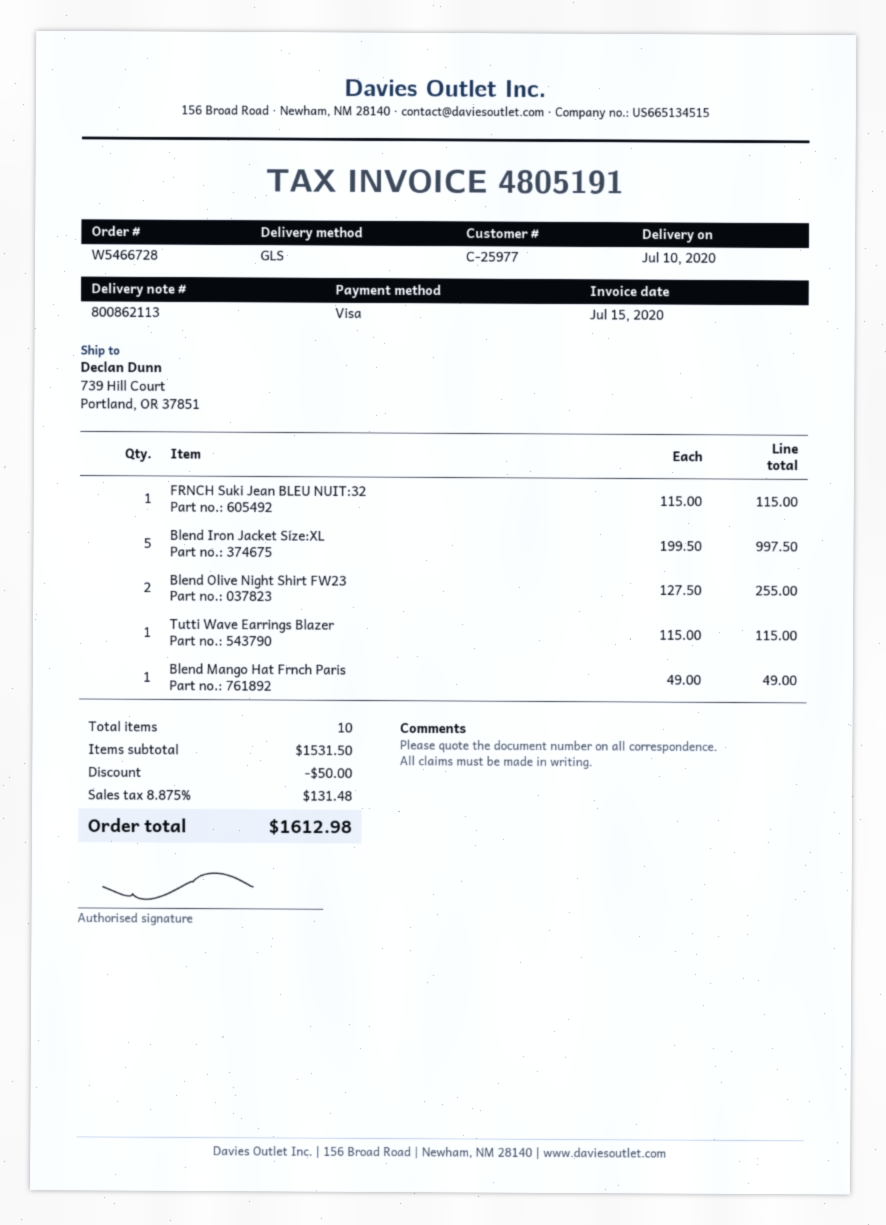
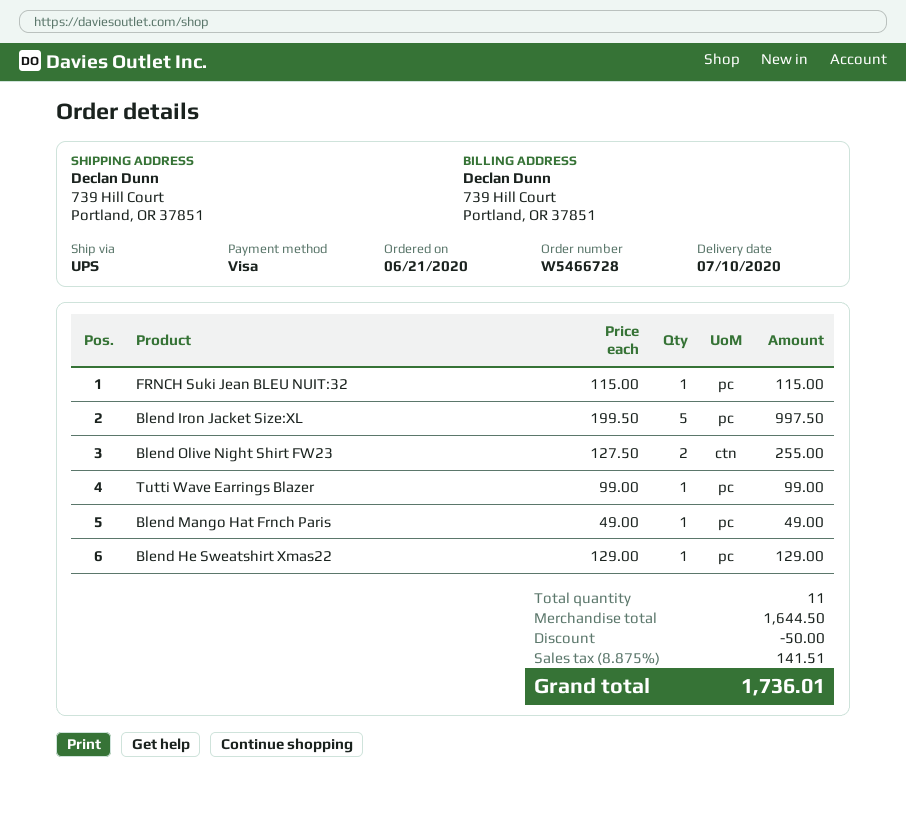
shipping method: GLS -> UPS
Tutti Wave Earrings Blazer: 1 x 115.00 = 115.00 -> 1 x 99.00 = 99.00
Blend He Sweatshirt Xmas22: none -> 1 x 129.00 = 129.00
total quantity: 10 -> 11
subtotal: 1531.50 -> 1644.50
tax: 8.875% = 131.48 -> 8.875% = 141.51
total: 1612.98 -> 1736.01

